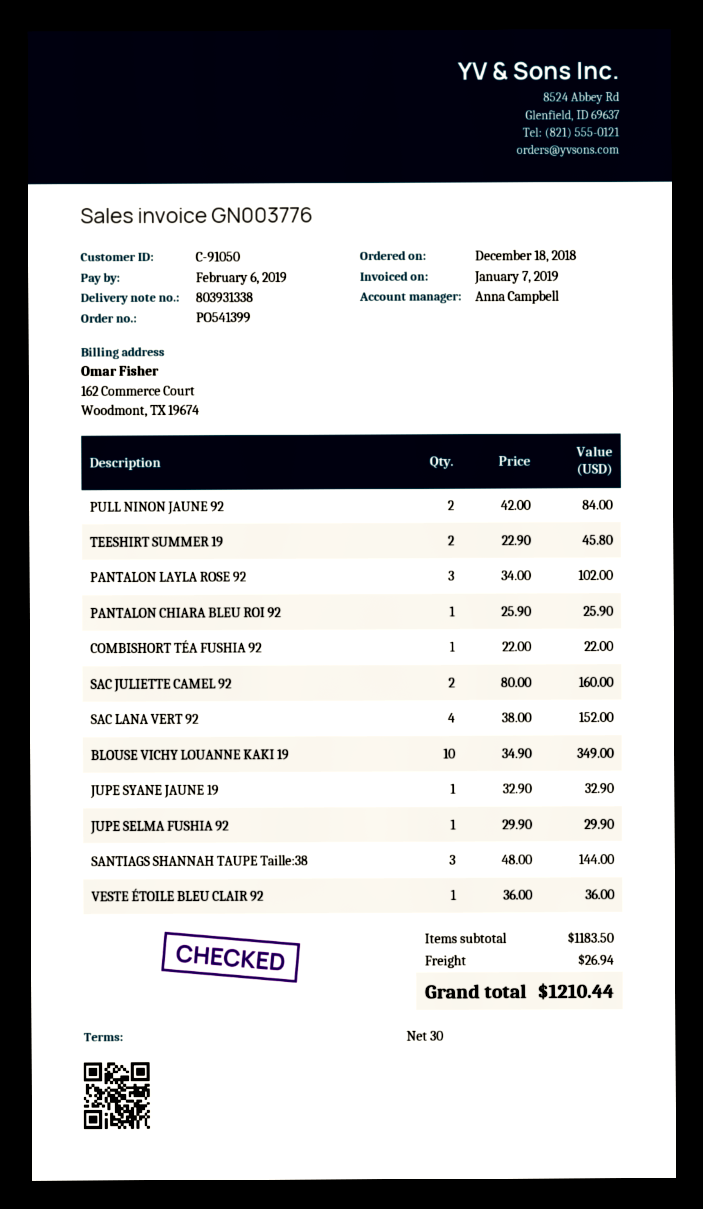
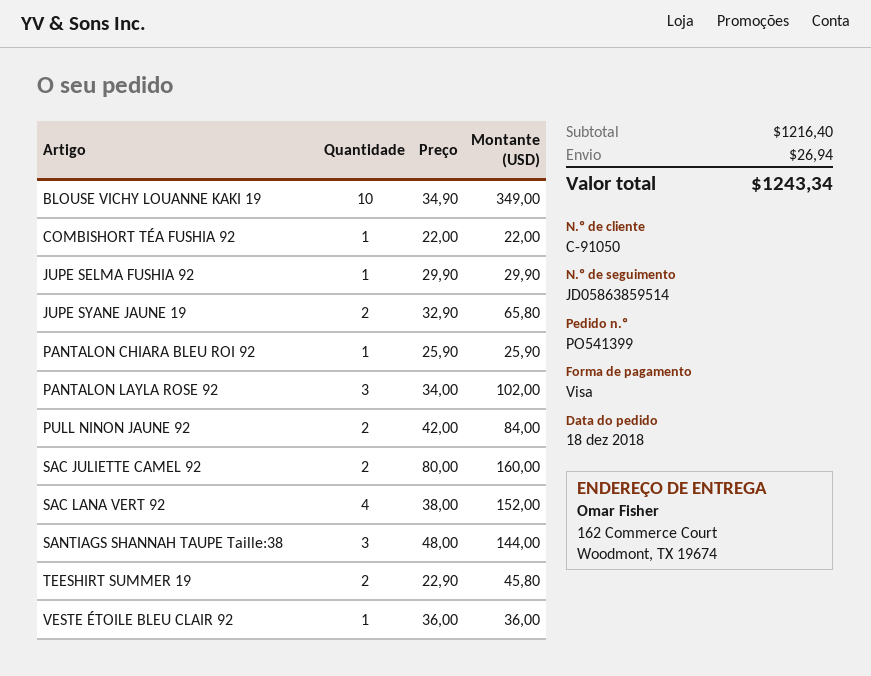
JUPE SYANE JAUNE 19: 1 x 32.90 = 32.90 -> 2 x 32.90 = 65.80
subtotal: 1183.50 -> 1216.40
total: 1210.44 -> 1243.34

